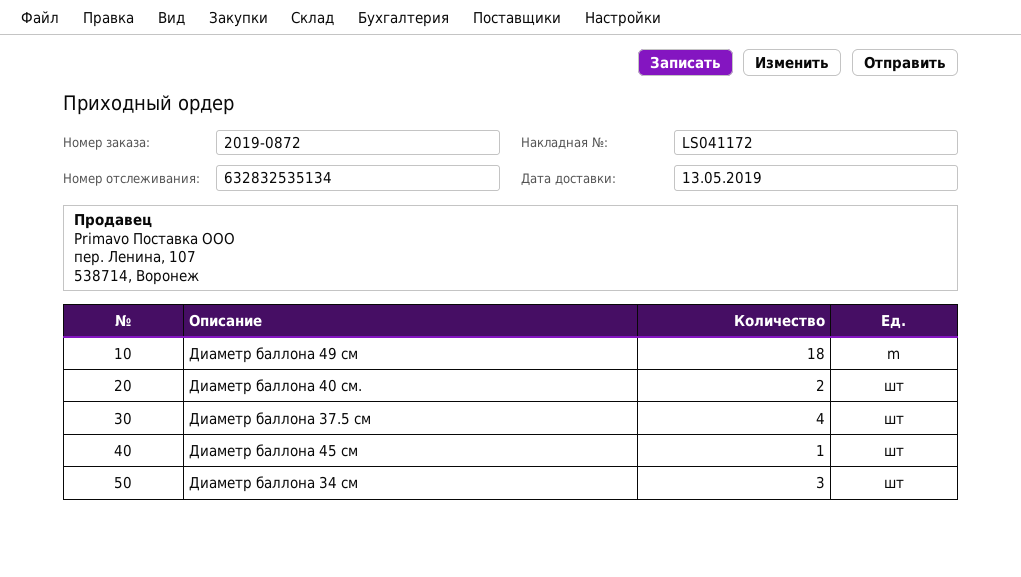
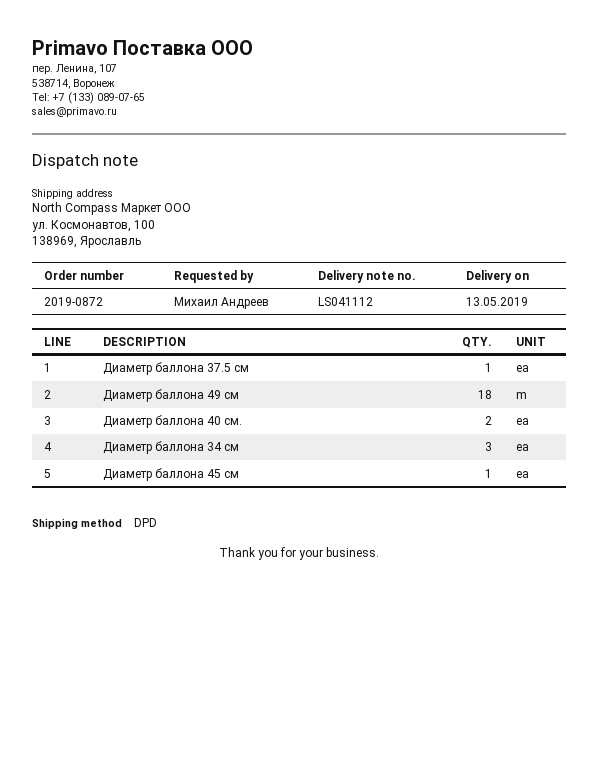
delivery note number: LS041172 -> LS041112
Диаметр баллона 37.5 см: 4 -> 1

